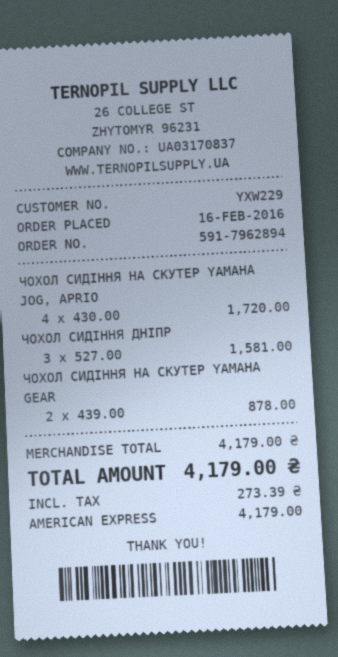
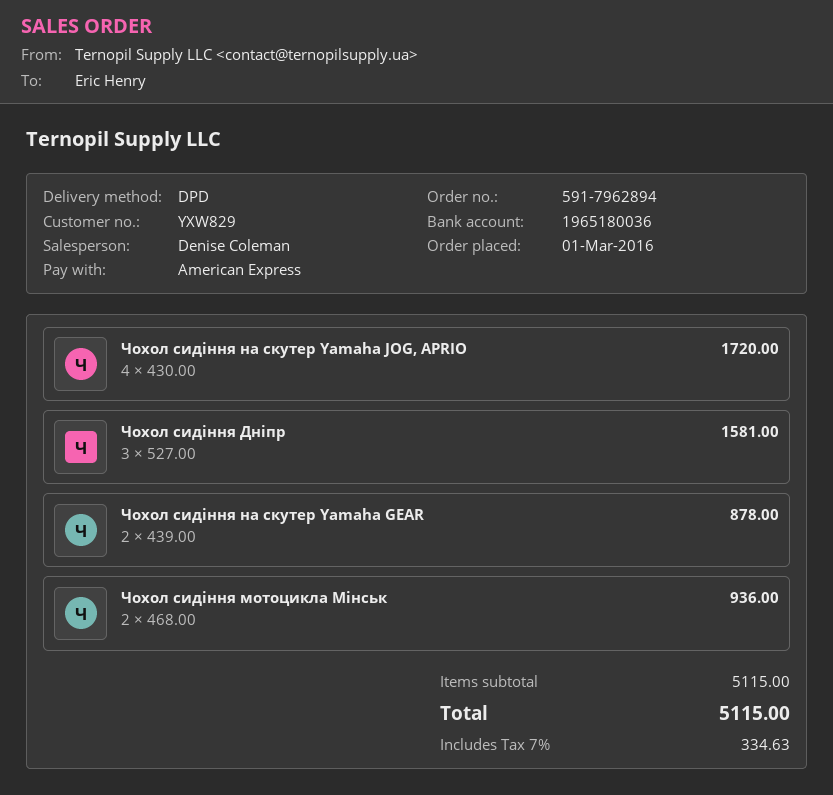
order date: 2016-02-16 -> 2016-03-01
customer number: YXW229 -> YXW829
Чохол сидіння мотоцикла Мінськ: none -> 2 x 468.00 = 936.00
subtotal: 4179.00 -> 5115.00
tax: 273.39 -> 334.63
total: 4179.00 -> 5115.00

